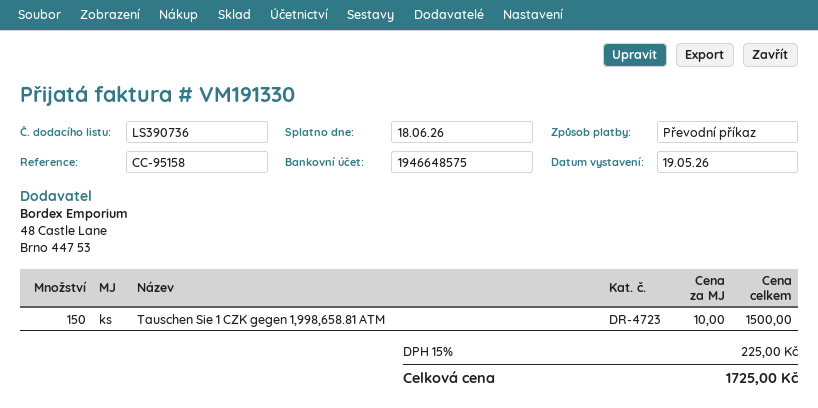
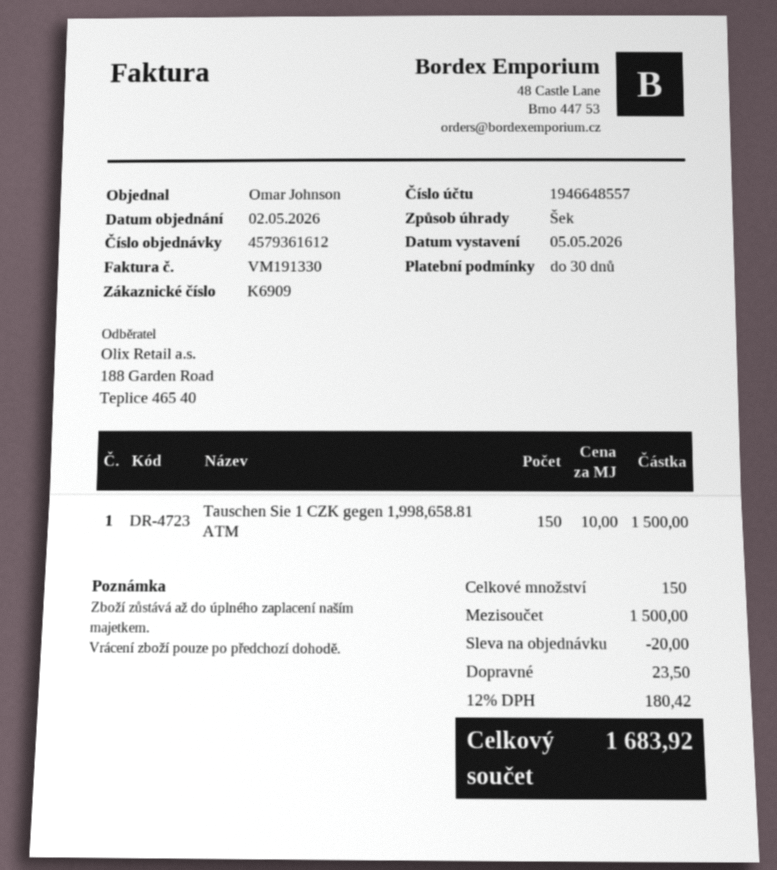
invoice date: 2026-05-19 -> 2026-05-05
payment method: bank transfer -> cheque
bank account: 1946648575 -> 1946648557
discount: none -> 20.00
shipping: none -> 23.50
tax: 15% = 225.00 -> 12% = 180.42
total: 1725.00 -> 1683.92

